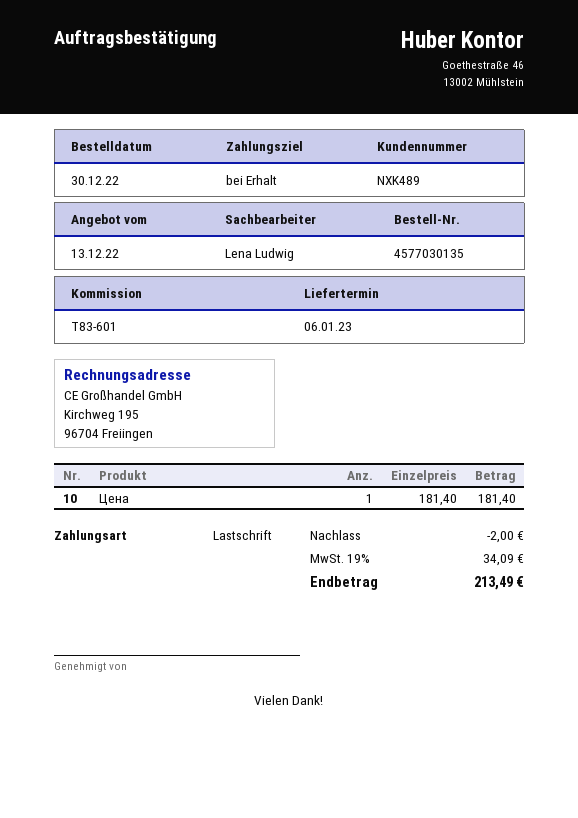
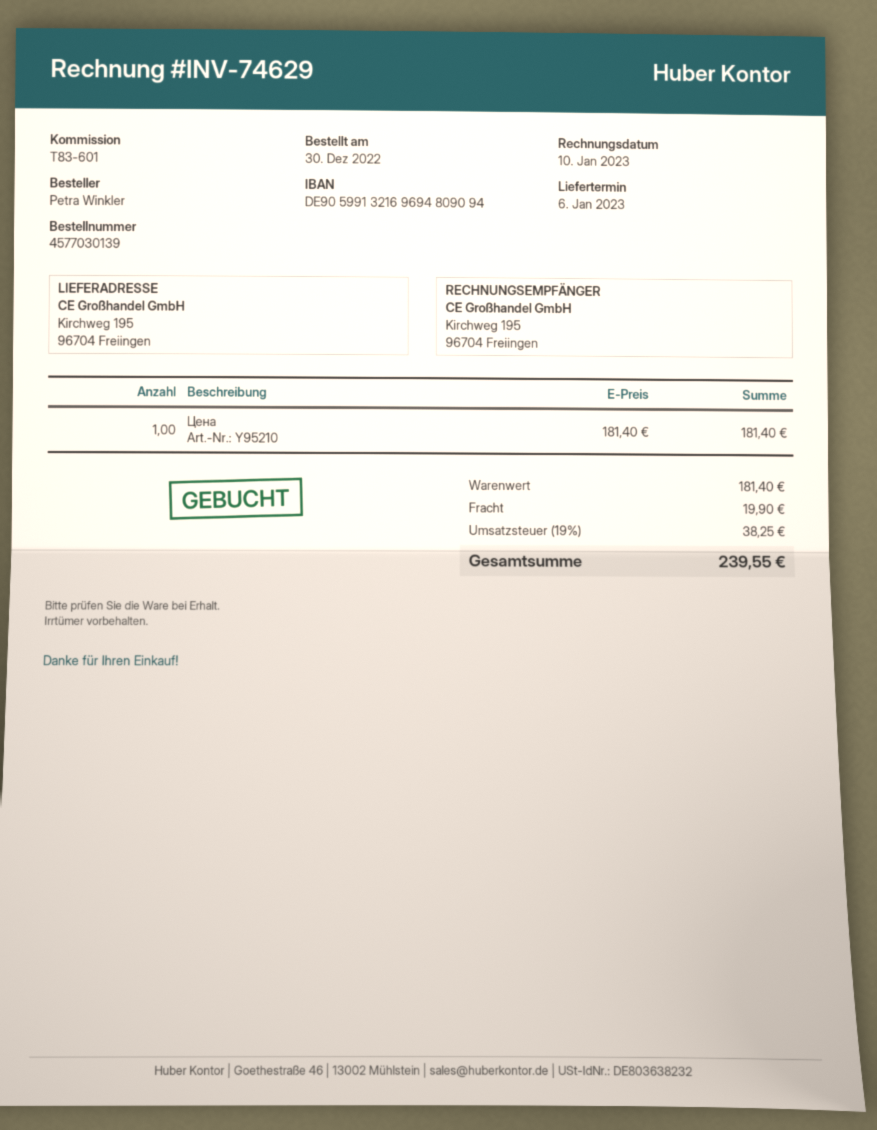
order number: 4577030135 -> 4577030139
discount: 2.00 -> none
shipping: none -> 19.90
tax: 19% = 34.09 -> 19% = 38.25
total: 213.49 -> 239.55

